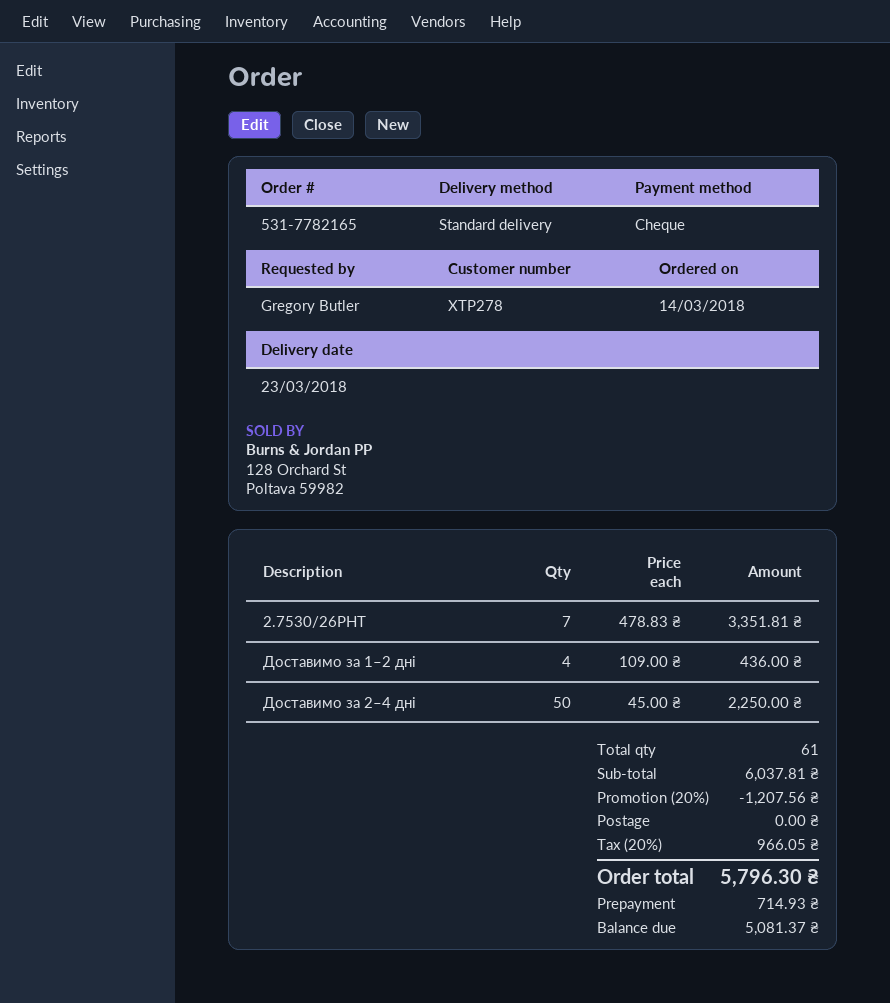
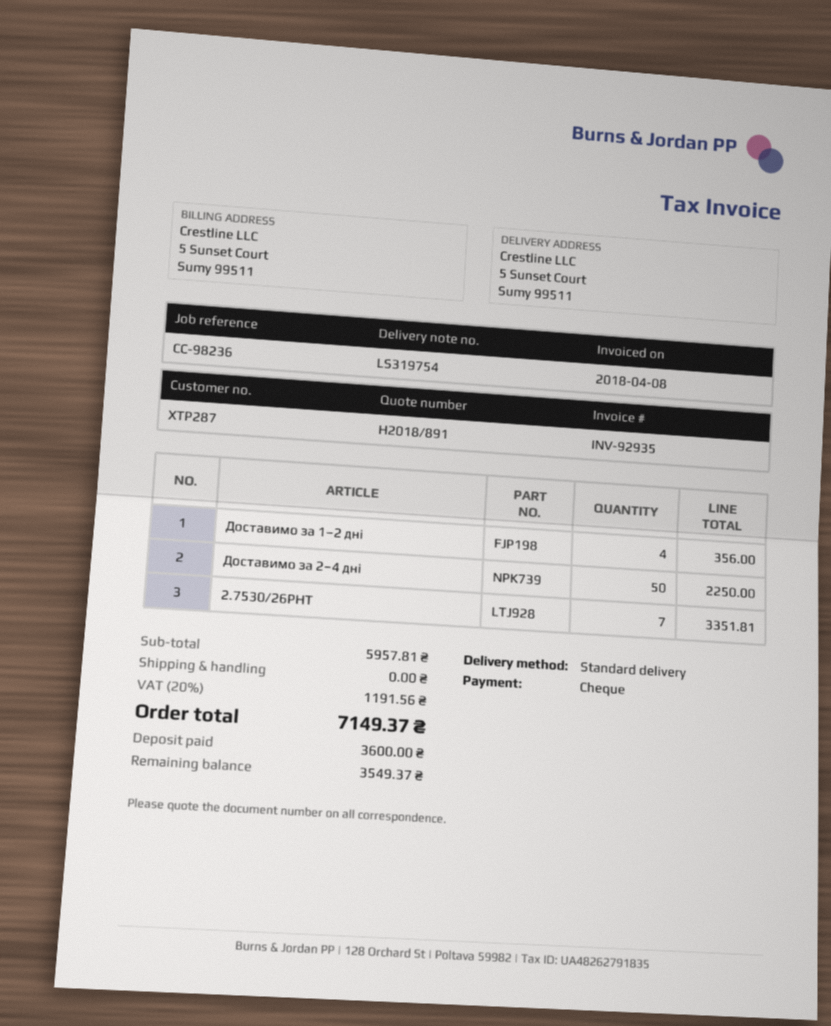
customer number: XTP278 -> XTP287
Доставимо за 1–2 дні: 4 for 436.00 -> 4 for 356.00
subtotal: 6037.81 -> 5957.81
discount: 20% = 1207.56 -> none
tax: 20% = 966.05 -> 20% = 1191.56
total: 5796.30 -> 7149.37
deposit: 714.93 -> 3600.00
balance: 5081.37 -> 3549.37

